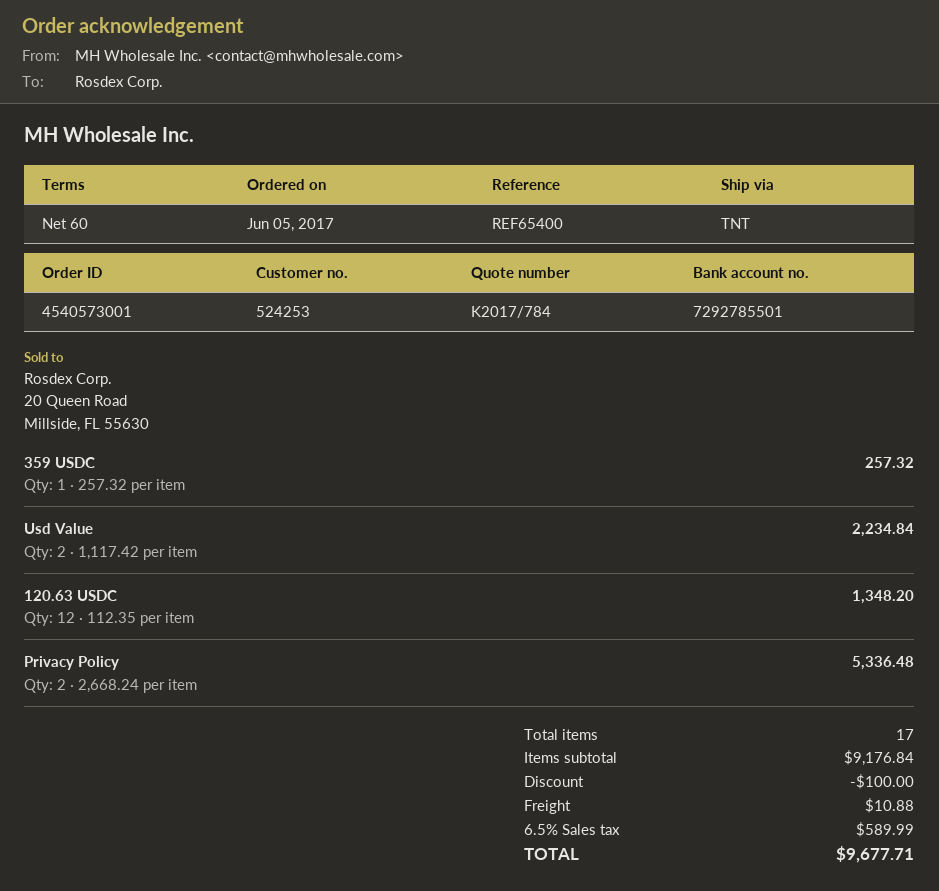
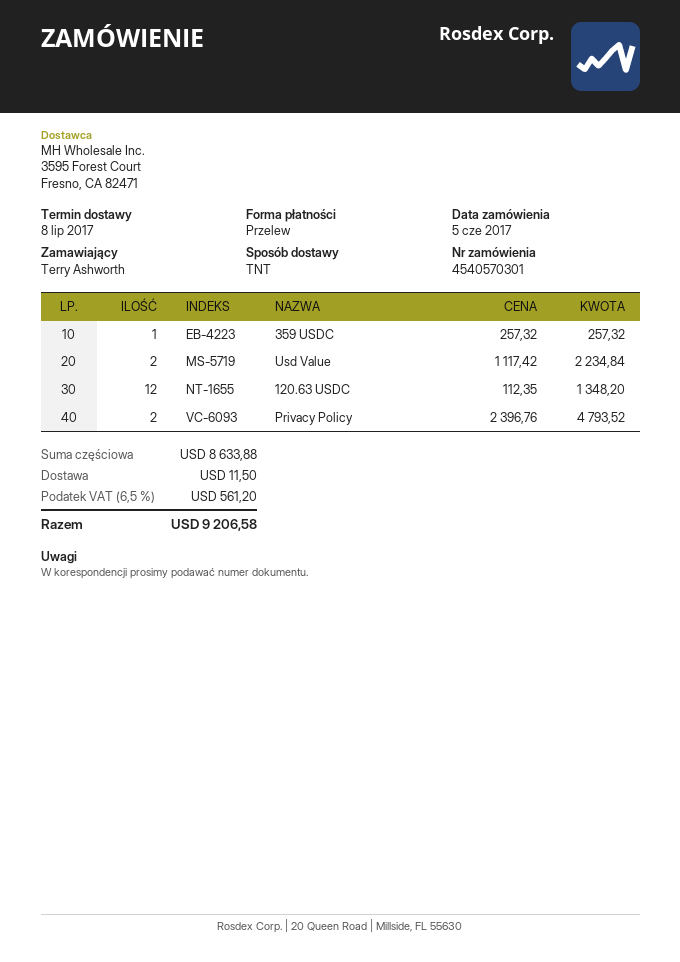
order number: 4540573001 -> 4540570301
Privacy Policy: 2 x 2668.24 = 5336.48 -> 2 x 2396.76 = 4793.52
subtotal: 9176.84 -> 8633.88
discount: 100.00 -> none
shipping: 10.88 -> 11.50
tax: 6.5% = 589.99 -> 6.5% = 561.20
total: 9677.71 -> 9206.58

